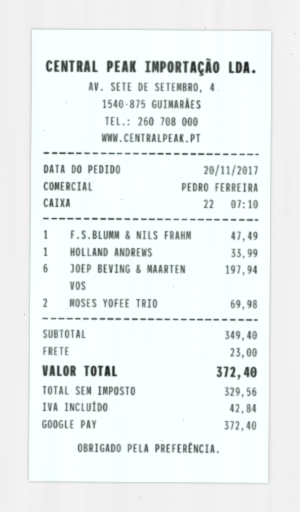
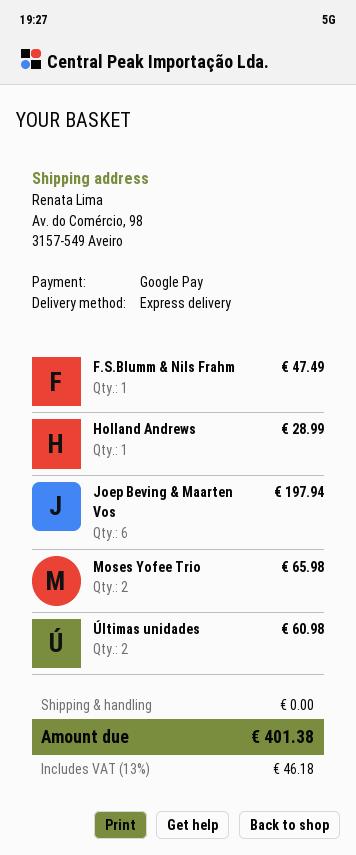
HOLLAND ANDREWS: 1 for 33.99 -> 1 for 28.99
MOSES YOFEE TRIO: 2 for 69.98 -> 2 for 65.98
Últimas unidades: none -> 2 for 60.98
shipping: 23.00 -> 0.00
tax: 42.84 -> 46.18
total: 372.40 -> 401.38

